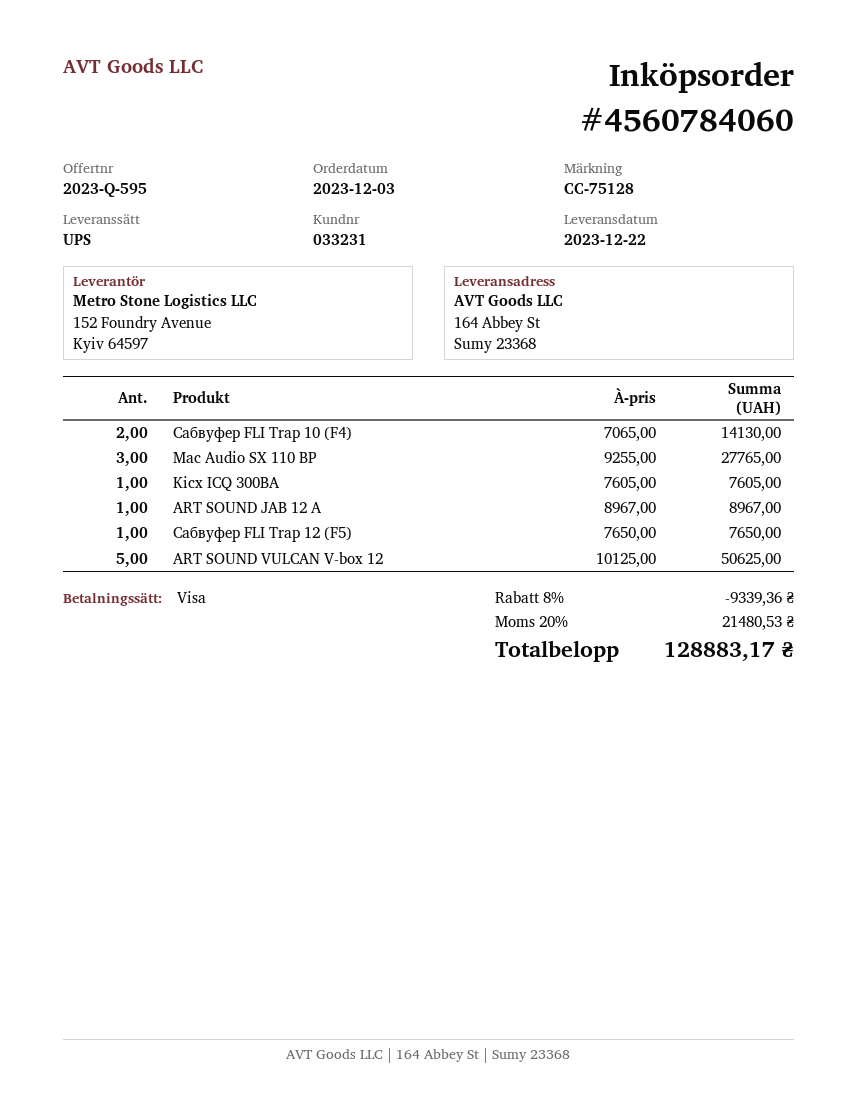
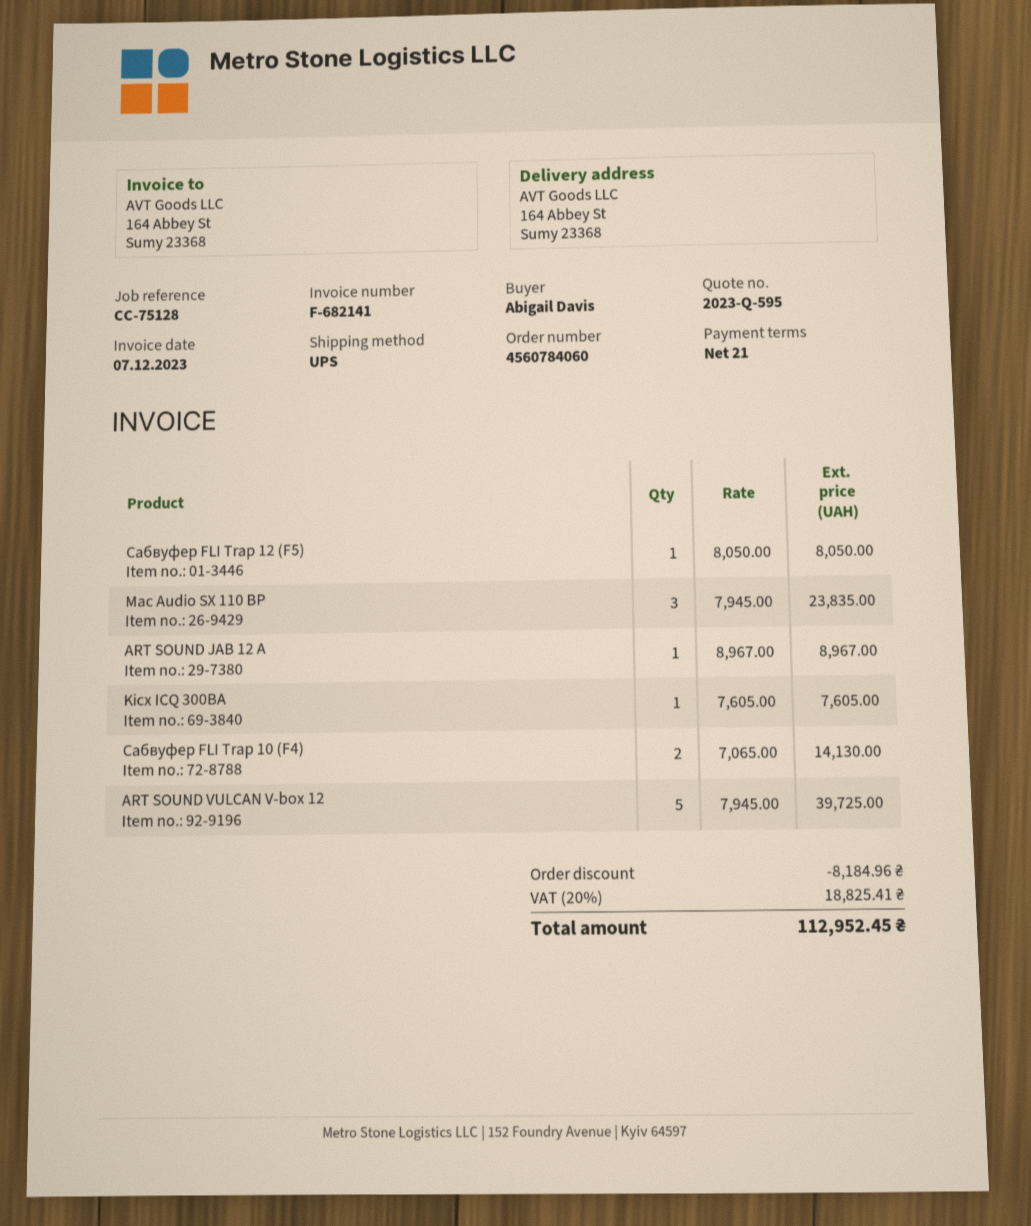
Mac Audio SX 110 BP: 3 x 9255.00 = 27765.00 -> 3 x 7945.00 = 23835.00
Сабвуфер FLI Trap 12 (F5): 1 x 7650.00 = 7650.00 -> 1 x 8050.00 = 8050.00
ART SOUND VULCAN V-box 12: 5 x 10125.00 = 50625.00 -> 5 x 7945.00 = 39725.00
discount: 9339.36 -> 8184.96
tax: 20% = 21480.53 -> 20% = 18825.41
total: 128883.17 -> 112952.45

